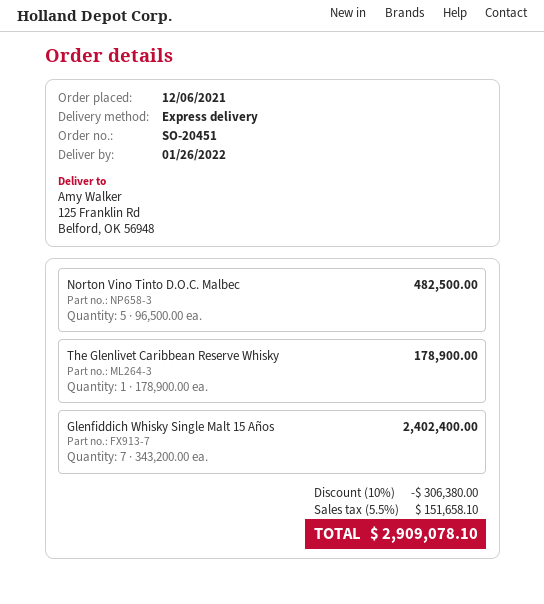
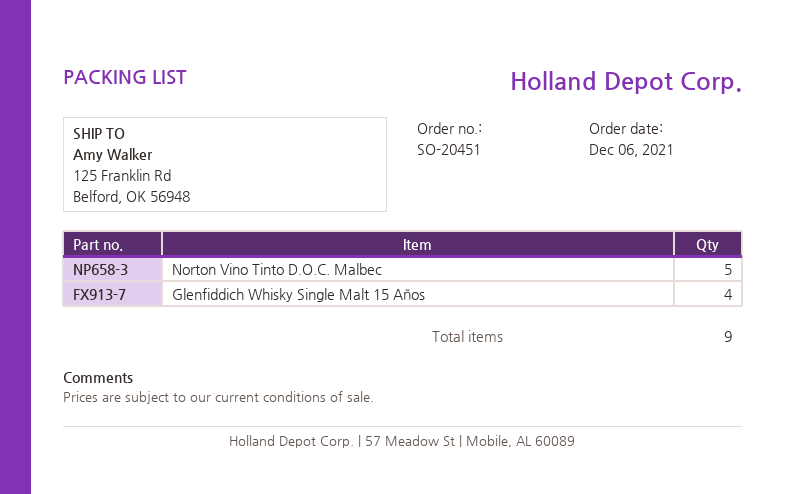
The Glenlivet Caribbean Reserve Whisky: 1 -> none
Glenfiddich Whisky Single Malt 15 Años: 7 -> 4

